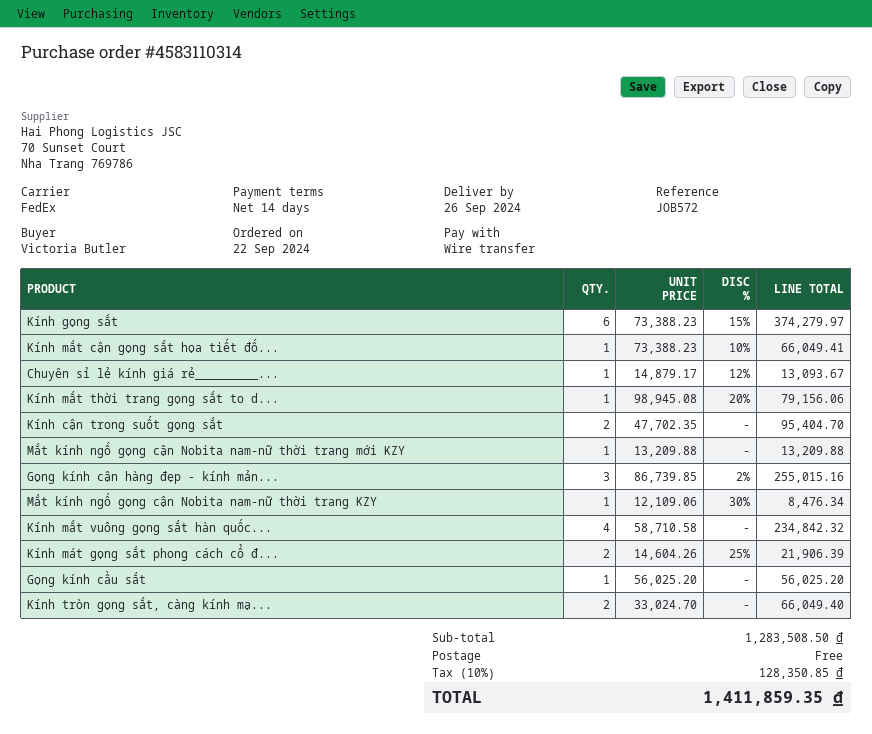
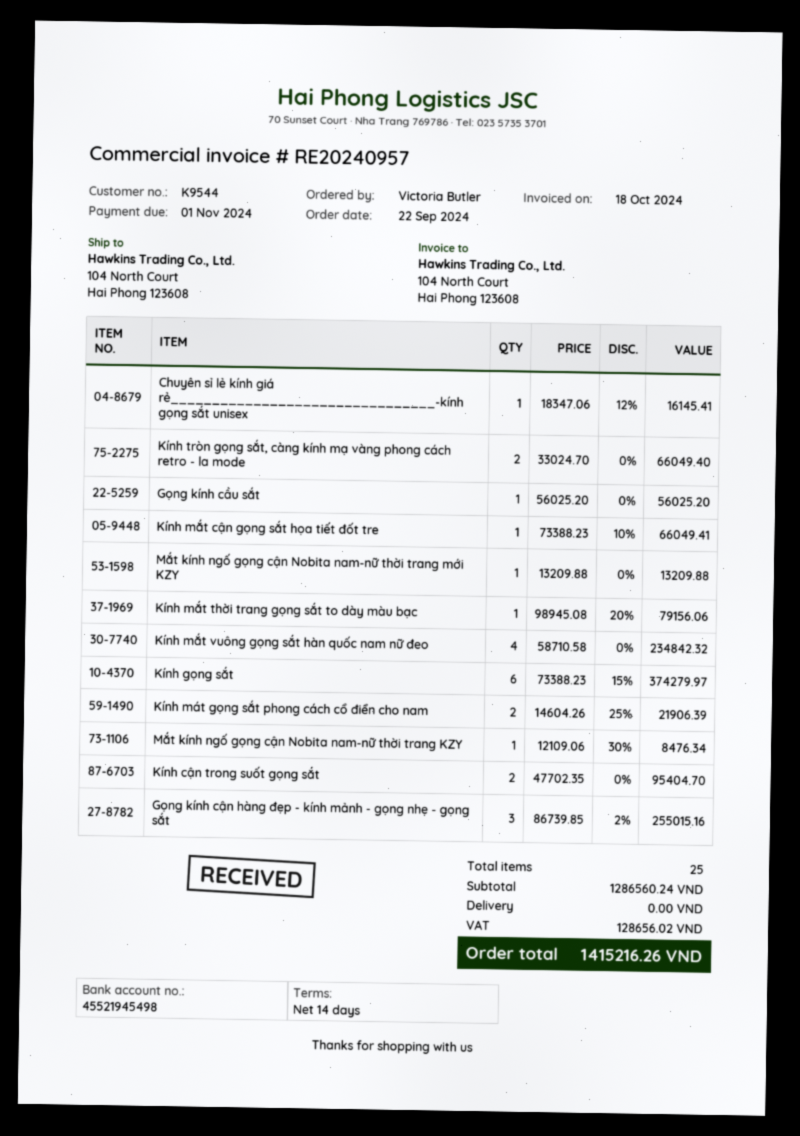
Chuyên sỉ lẻ kính giá rẻ_________...: 1 x 14879.17 - 12% = 13093.67 -> 1 x 18347.06 - 12% = 16145.41
subtotal: 1283508.50 -> 1286560.24
tax: 128350.85 -> 128656.02
total: 1411859.35 -> 1415216.26

